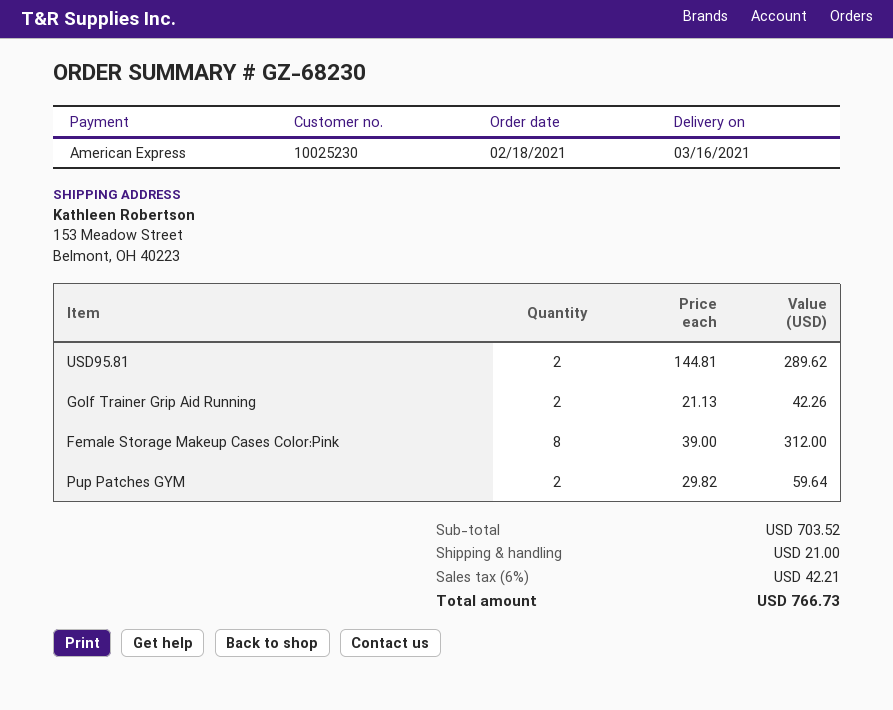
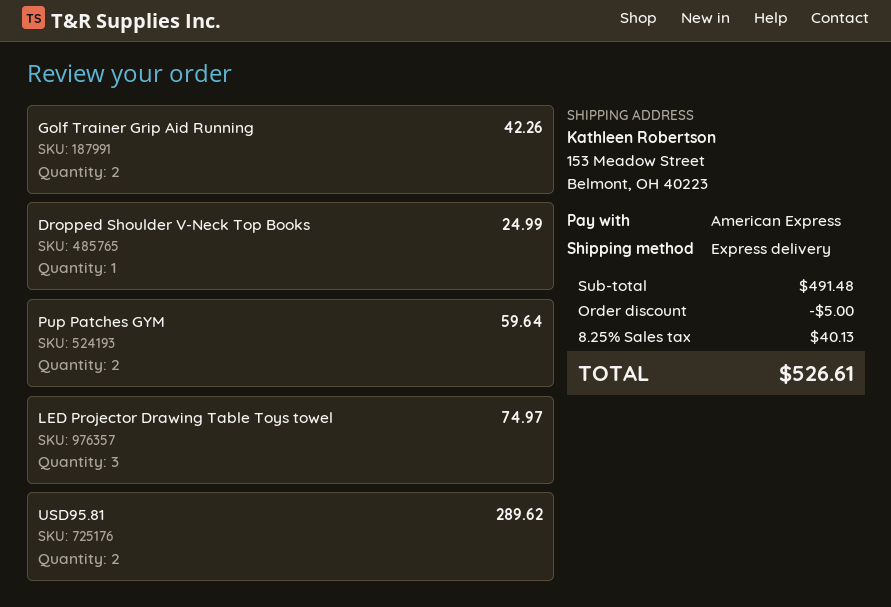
Female Storage Makeup Cases Color:Pink: 8 for 312.00 -> none
Dropped Shoulder V-Neck Top Books: none -> 1 for 24.99
LED Projector Drawing Table Toys towel: none -> 3 for 74.97
subtotal: 703.52 -> 491.48
discount: none -> 5.00
shipping: 21.00 -> none
tax: 6% = 42.21 -> 8.25% = 40.13
total: 766.73 -> 526.61

